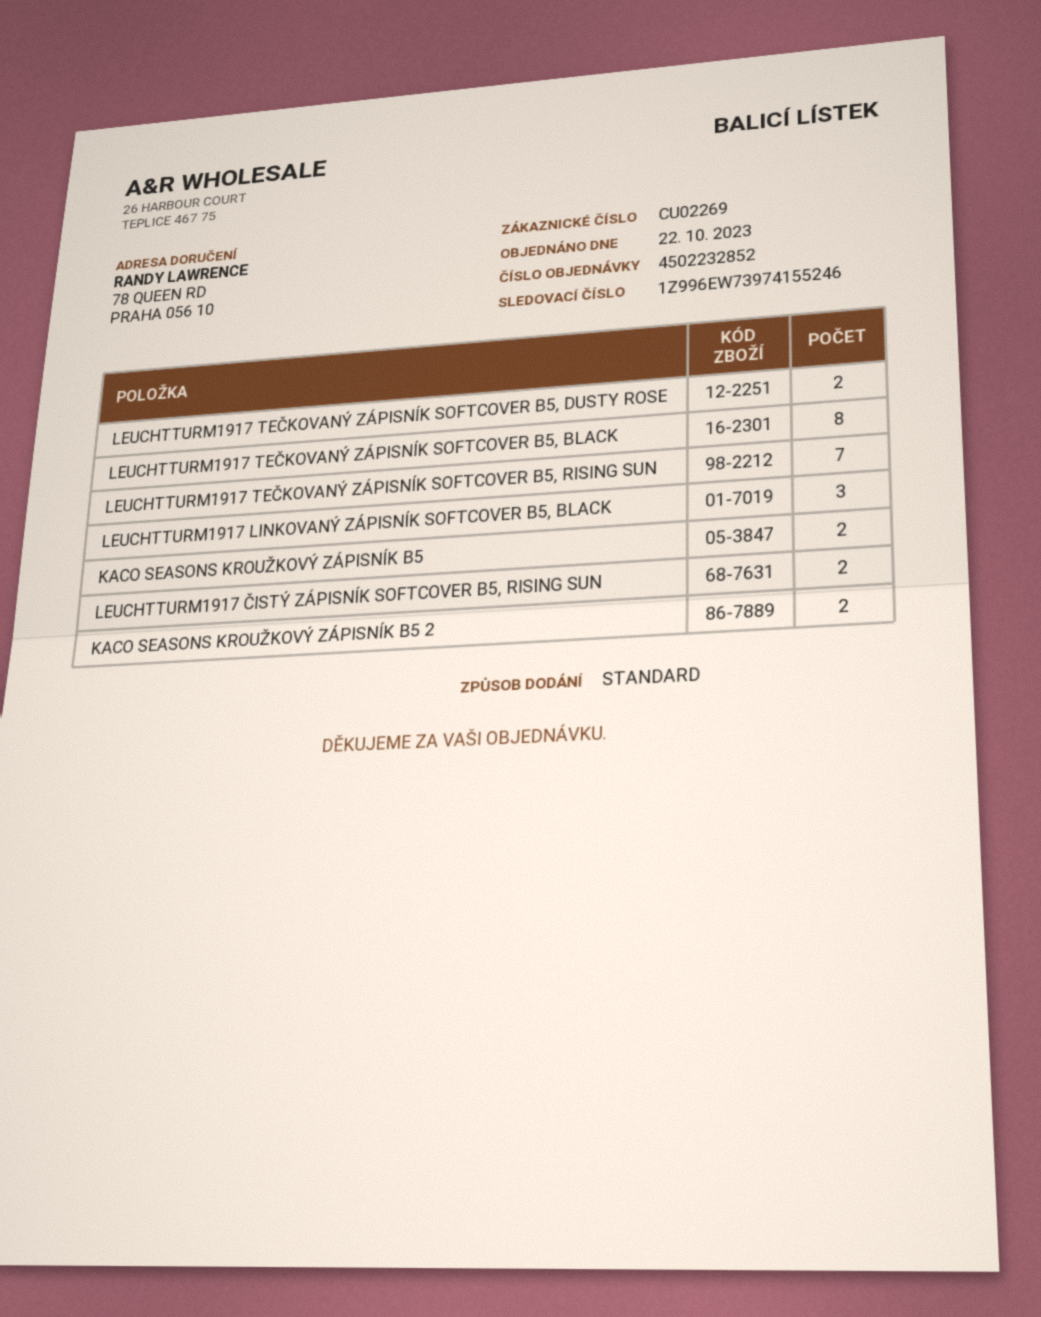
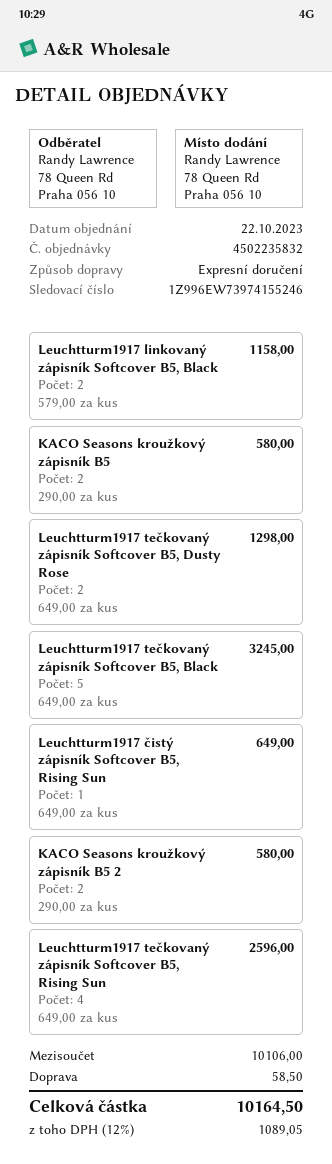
order number: 4502232852 -> 4502235832
shipping method: standard -> express
LEUCHTTURM1917 TEČKOVANÝ ZÁPISNÍK SOFTCOVER B5, BLACK: 8 -> 5
LEUCHTTURM1917 TEČKOVANÝ ZÁPISNÍK SOFTCOVER B5, RISING SUN: 7 -> 4
LEUCHTTURM1917 LINKOVANÝ ZÁPISNÍK SOFTCOVER B5, BLACK: 3 -> 2
LEUCHTTURM1917 ČISTÝ ZÁPISNÍK SOFTCOVER B5, RISING SUN: 2 -> 1

